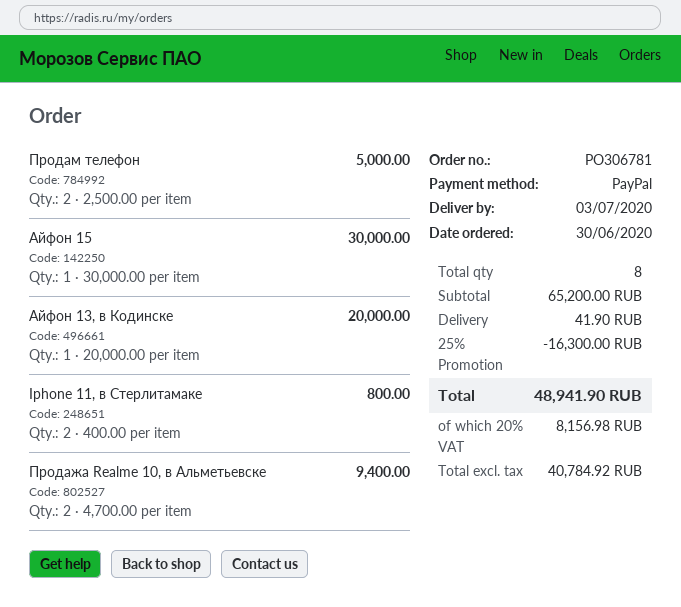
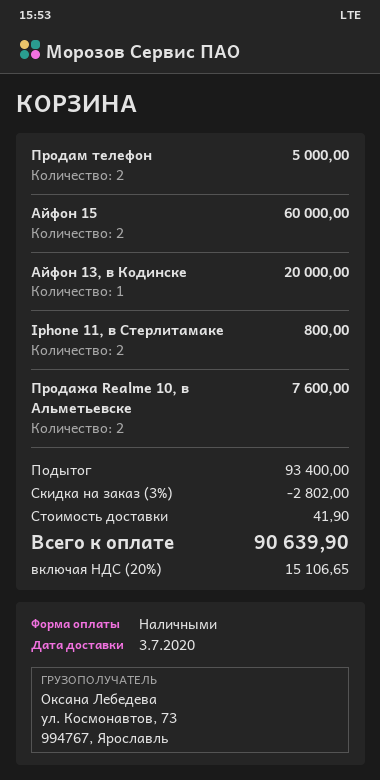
payment method: PayPal -> cash
Айфон 15: 1 for 30000.00 -> 2 for 60000.00
Продажа Realme 10, в Альметьевске: 2 for 9400.00 -> 2 for 7600.00
subtotal: 65200.00 -> 93400.00
discount: 25% = 16300.00 -> 3% = 2802.00
tax: 20% = 8156.98 -> 20% = 15106.65
total: 48941.90 -> 90639.90

